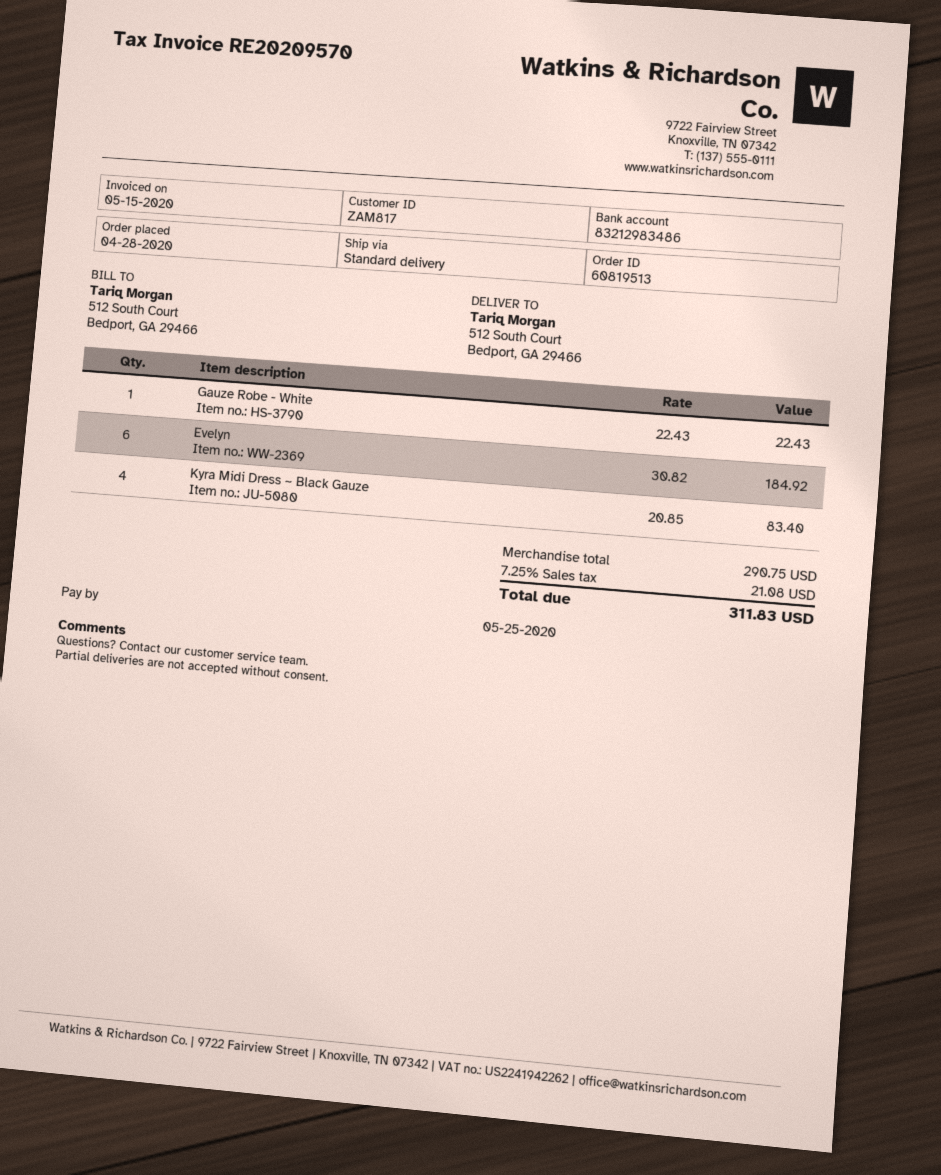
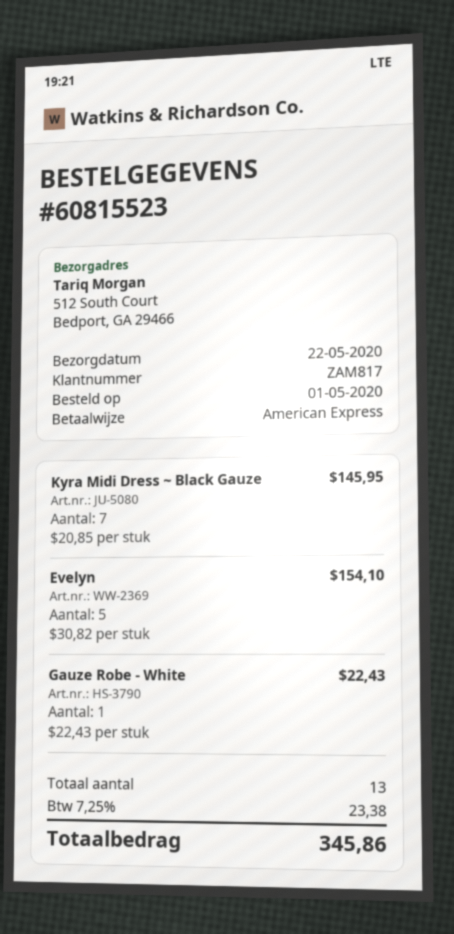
order number: 60819513 -> 60815523
order date: 2020-04-28 -> 2020-05-01
Evelyn: 6 x 30.82 = 184.92 -> 5 x 30.82 = 154.10
Kyra Midi Dress ~ Black Gauze: 4 x 20.85 = 83.40 -> 7 x 20.85 = 145.95
tax: 7.25% = 21.08 -> 7.25% = 23.38
total: 311.83 -> 345.86

